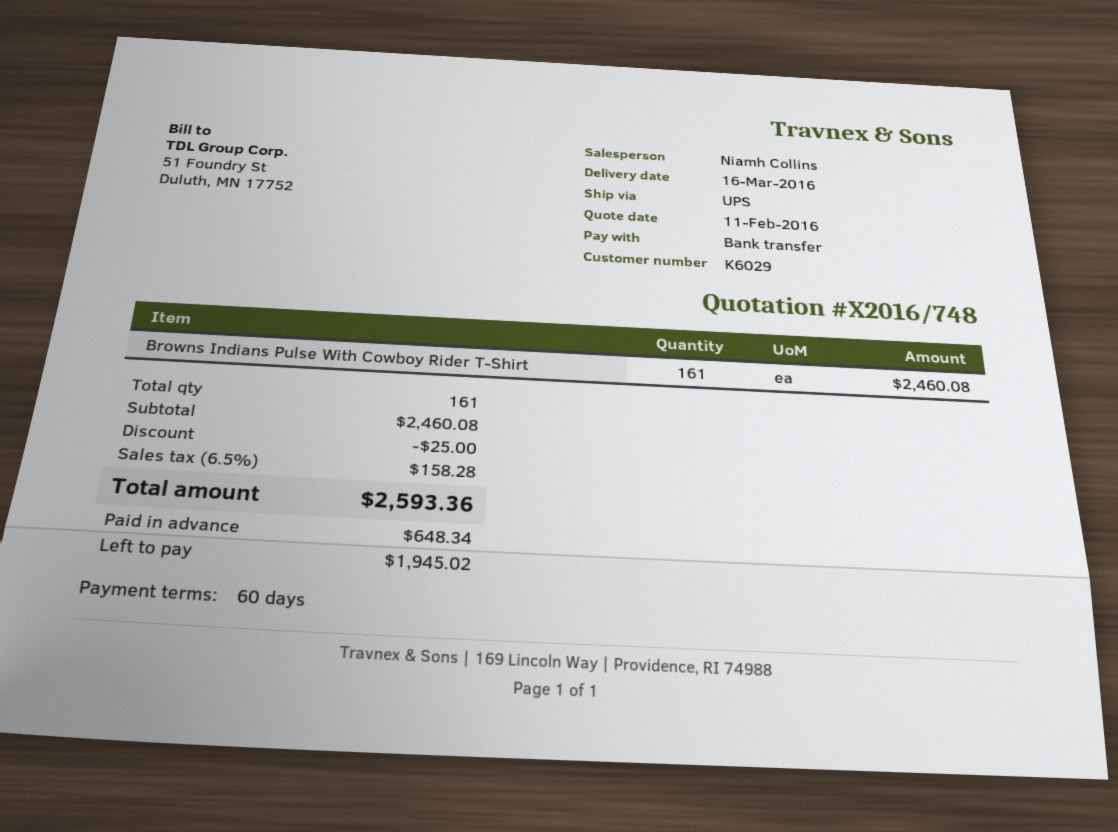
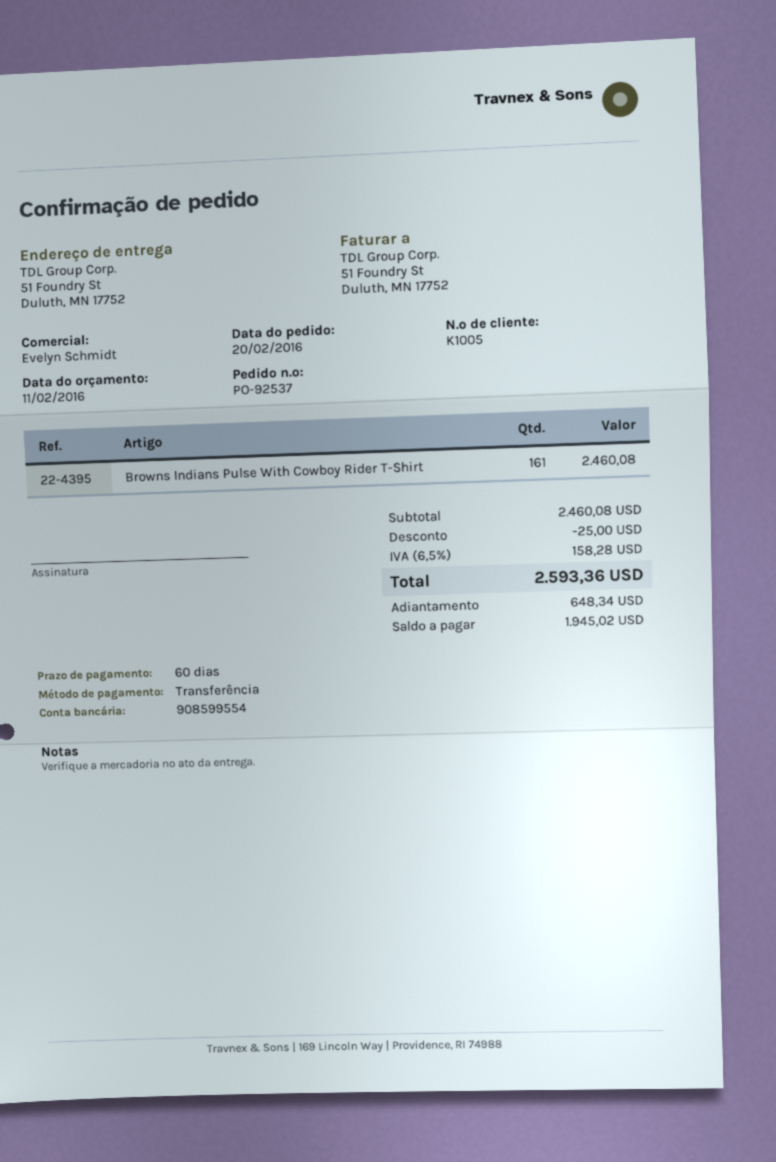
customer number: K6029 -> K1005
sales rep: Niamh Collins -> Evelyn Schmidt

